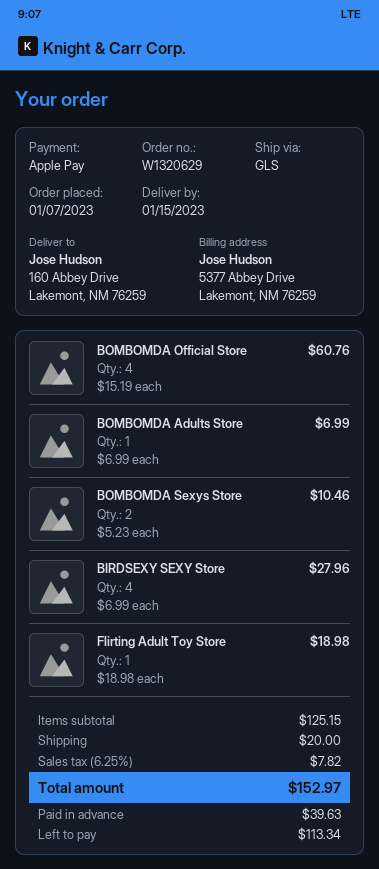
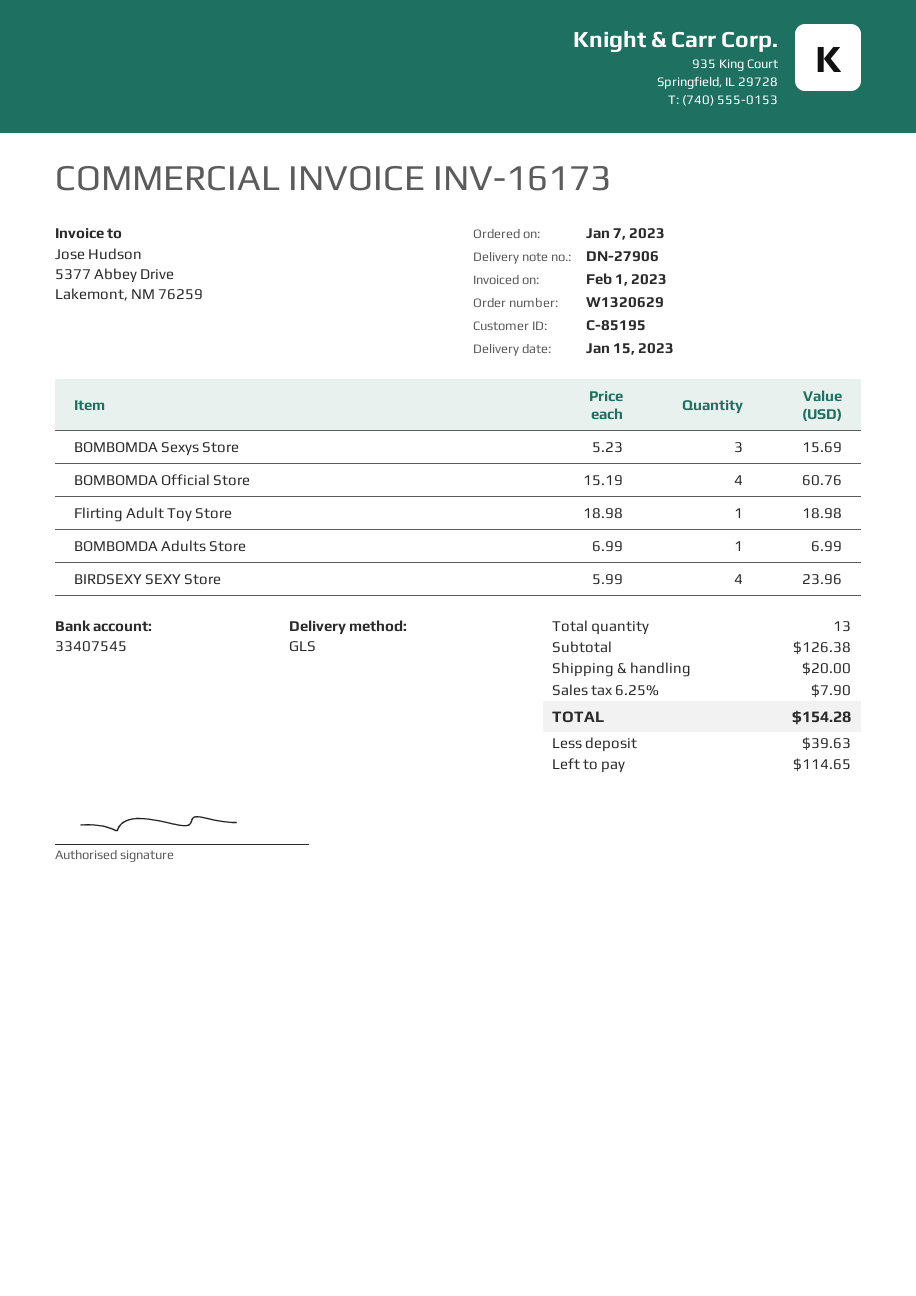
BOMBOMDA Sexys Store: 2 x 5.23 = 10.46 -> 3 x 5.23 = 15.69
BIRDSEXY SEXY Store: 4 x 6.99 = 27.96 -> 4 x 5.99 = 23.96
subtotal: 125.15 -> 126.38
tax: 6.25% = 7.82 -> 6.25% = 7.90
total: 152.97 -> 154.28
balance: 113.34 -> 114.65

